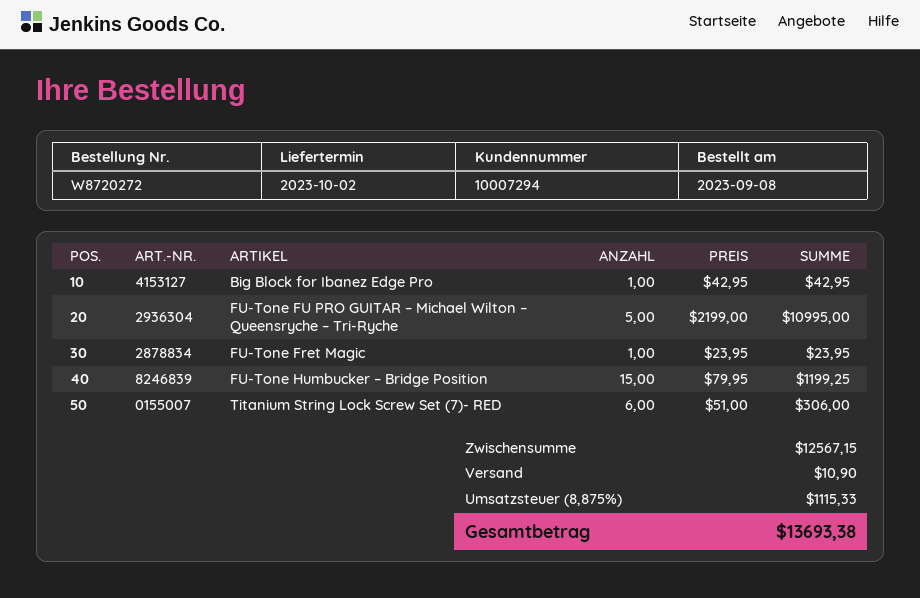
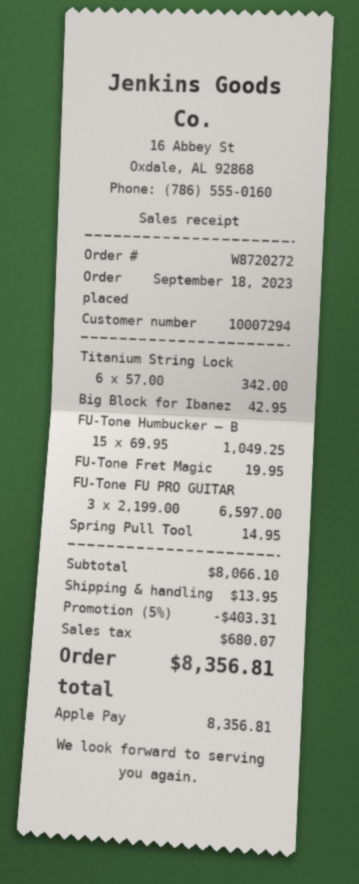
order date: 2023-09-08 -> 2023-09-18
FU-Tone FU PRO GUITAR – Michael Wilton – Queensryche – Tri-Ryche: 5 x 2199.00 = 10995.00 -> 3 x 2199.00 = 6597.00
FU-Tone Fret Magic: 1 x 23.95 = 23.95 -> 1 x 19.95 = 19.95
FU-Tone Humbucker – Bridge Position: 15 x 79.95 = 1199.25 -> 15 x 69.95 = 1049.25
Titanium String Lock Screw Set (7)- RED: 6 x 51.00 = 306.00 -> 6 x 57.00 = 342.00
Spring Pull Tool: none -> 1 x 14.95 = 14.95
subtotal: 12567.15 -> 8066.10
discount: none -> 5% = 403.31
shipping: 10.90 -> 13.95
tax: 1115.33 -> 680.07
total: 13693.38 -> 8356.81

